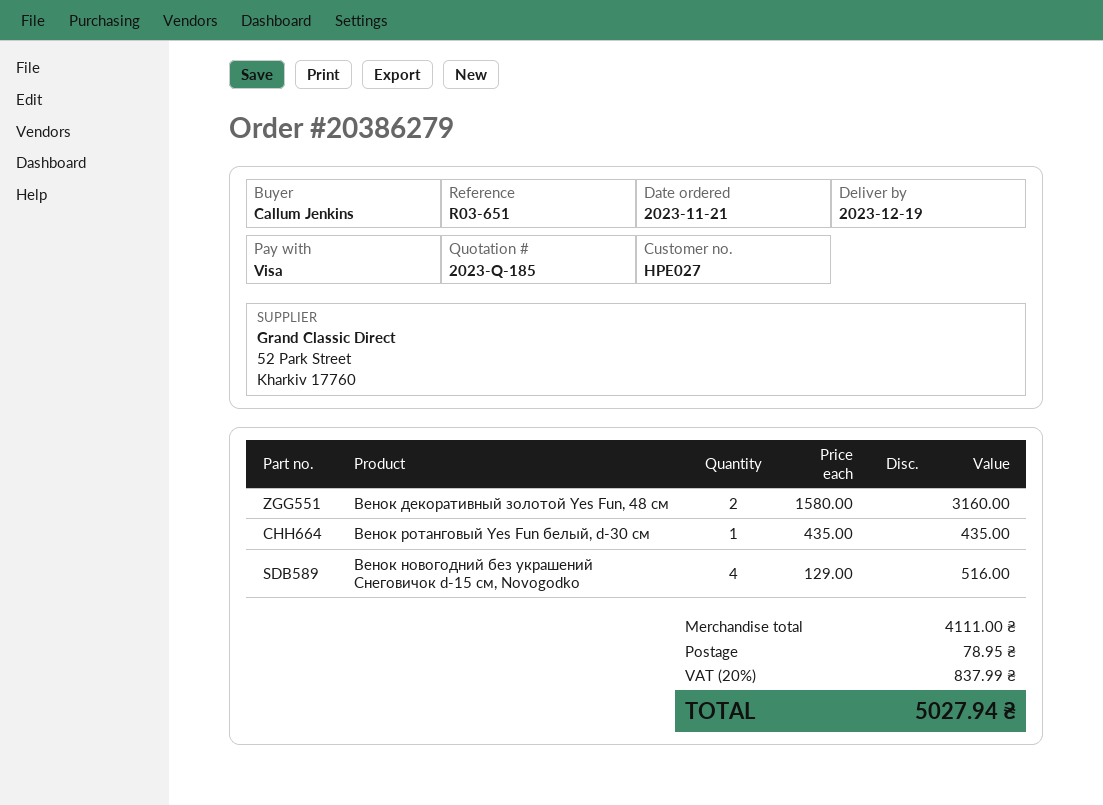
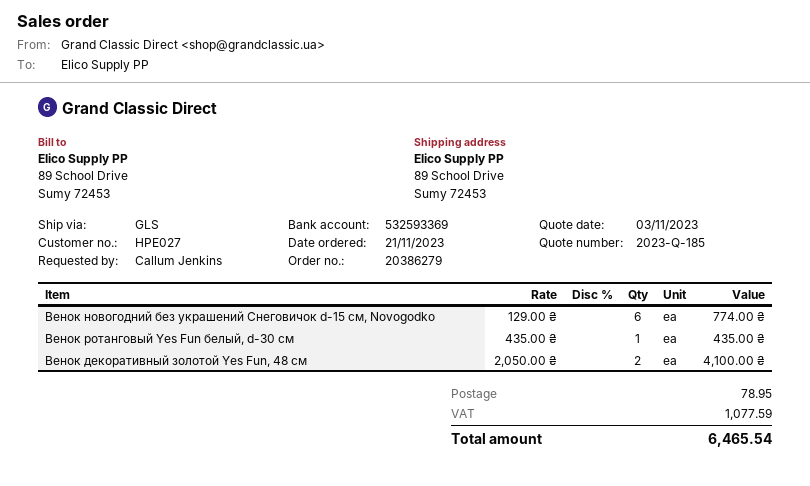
Венок декоративный золотой Yes Fun, 48 см: 2 x 1580.00 = 3160.00 -> 2 x 2050.00 = 4100.00
Венок новогодний без украшений Снеговичок d-15 см, Novogodko: 4 x 129.00 = 516.00 -> 6 x 129.00 = 774.00
tax: 837.99 -> 1077.59
total: 5027.94 -> 6465.54

